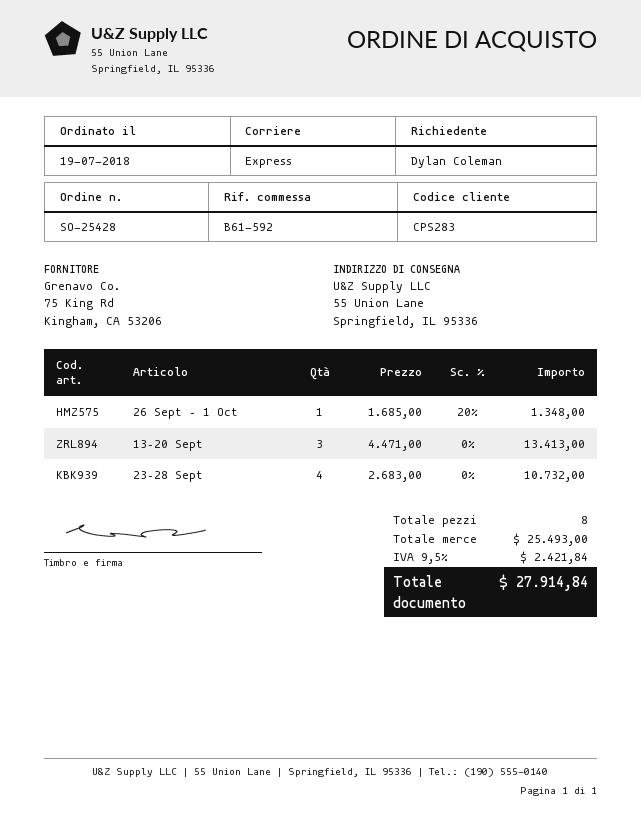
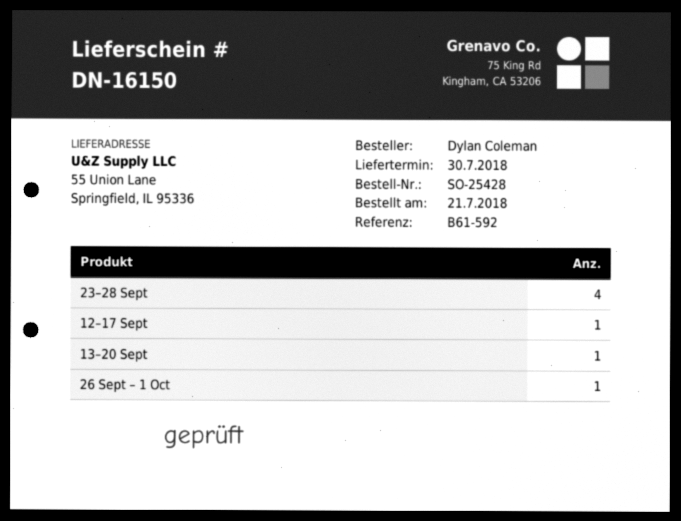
order date: 2018-07-19 -> 2018-07-21
13–20 Sept: 3 -> 1
12–17 Sept: none -> 1

